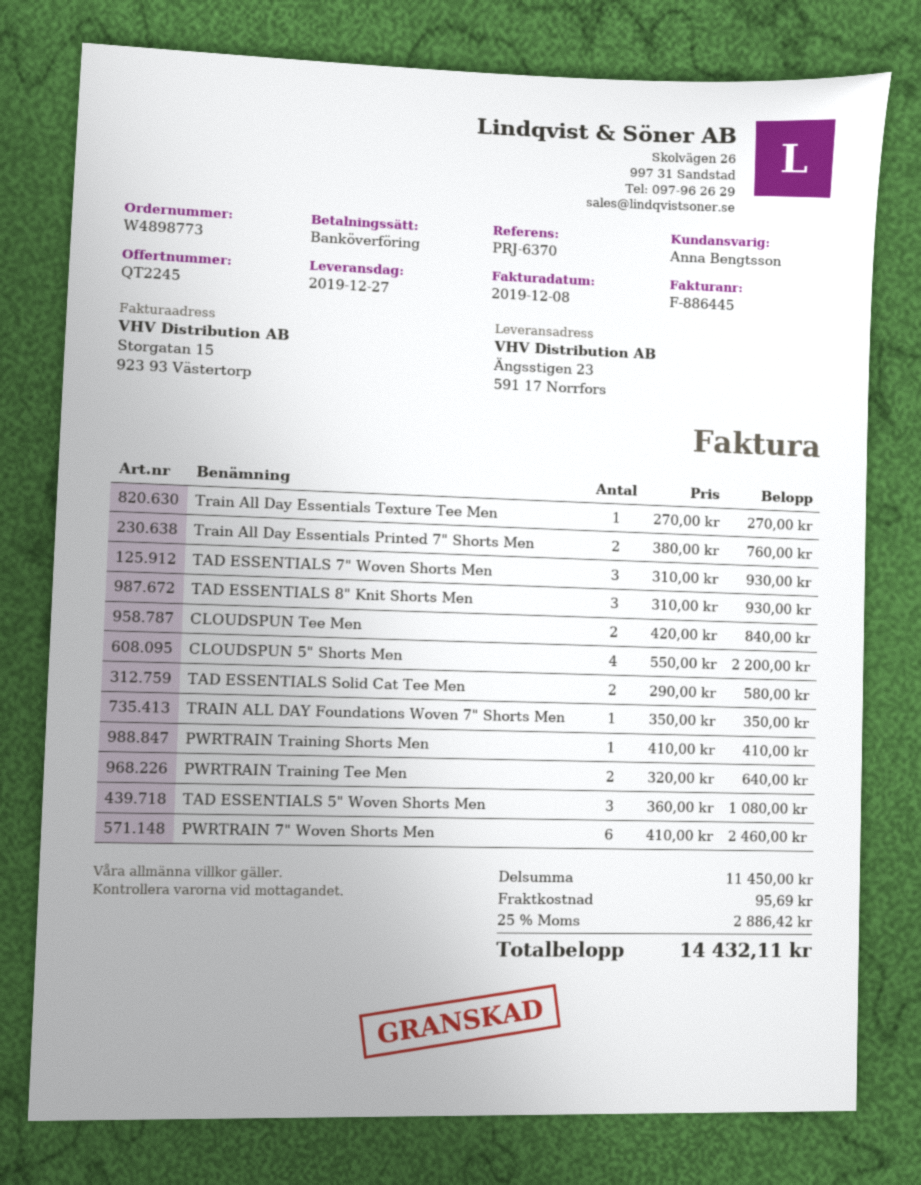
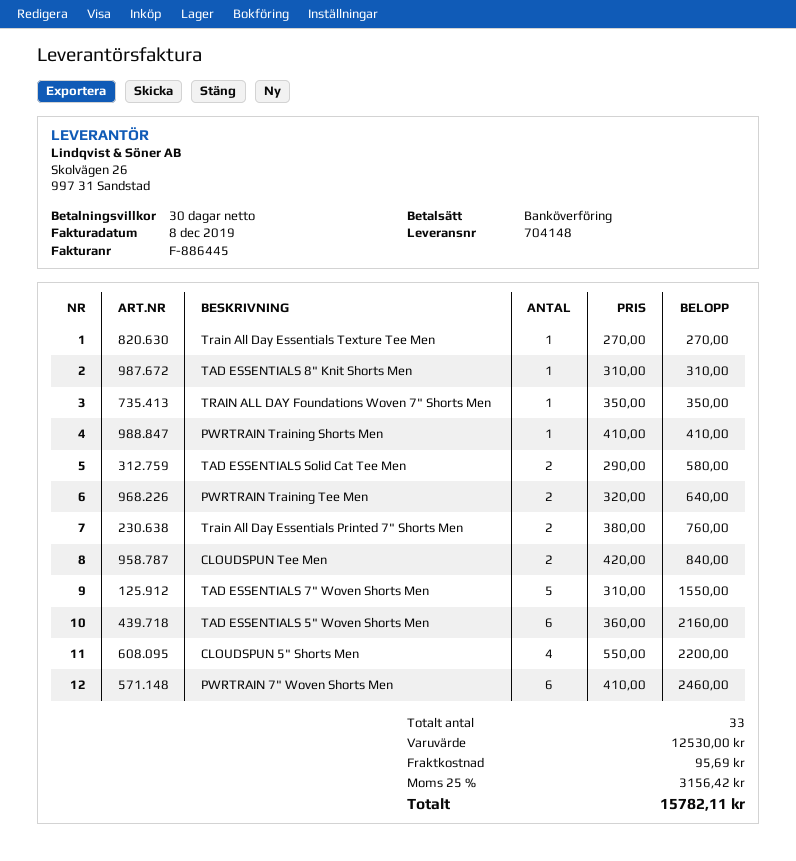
TAD ESSENTIALS 7" Woven Shorts Men: 3 x 310.00 = 930.00 -> 5 x 310.00 = 1550.00
TAD ESSENTIALS 8" Knit Shorts Men: 3 x 310.00 = 930.00 -> 1 x 310.00 = 310.00
TAD ESSENTIALS 5" Woven Shorts Men: 3 x 360.00 = 1080.00 -> 6 x 360.00 = 2160.00
subtotal: 11450.00 -> 12530.00
tax: 25% = 2886.42 -> 25% = 3156.42
total: 14432.11 -> 15782.11

